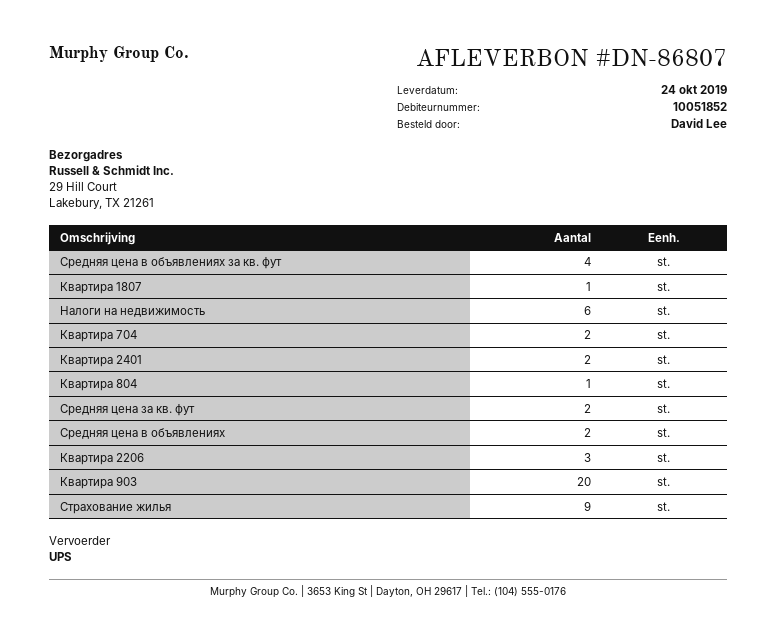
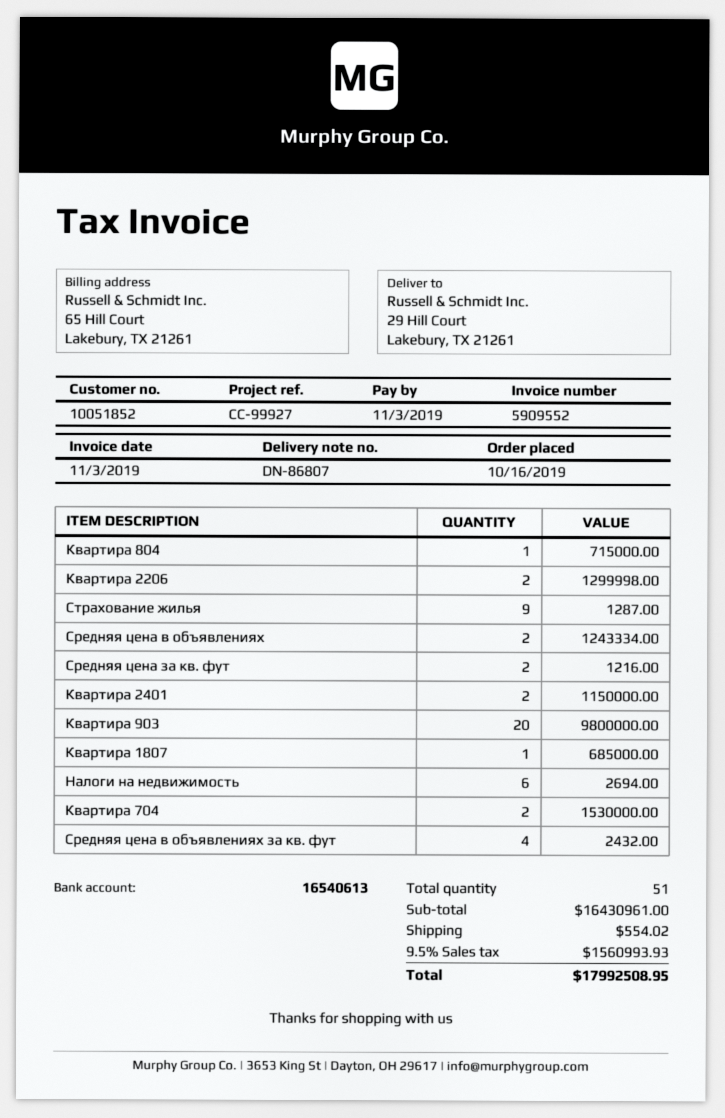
Квартира 2206: 3 -> 2

